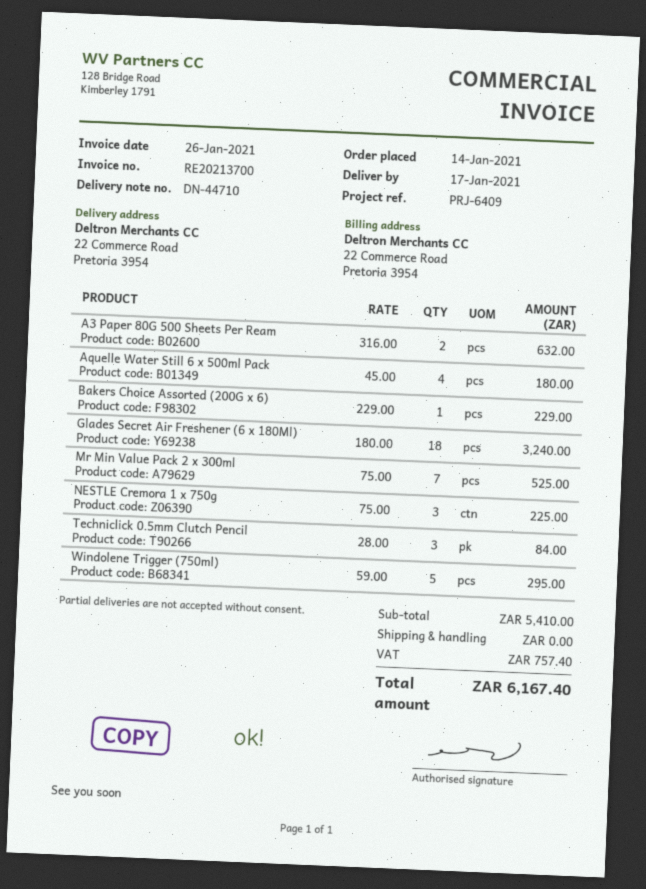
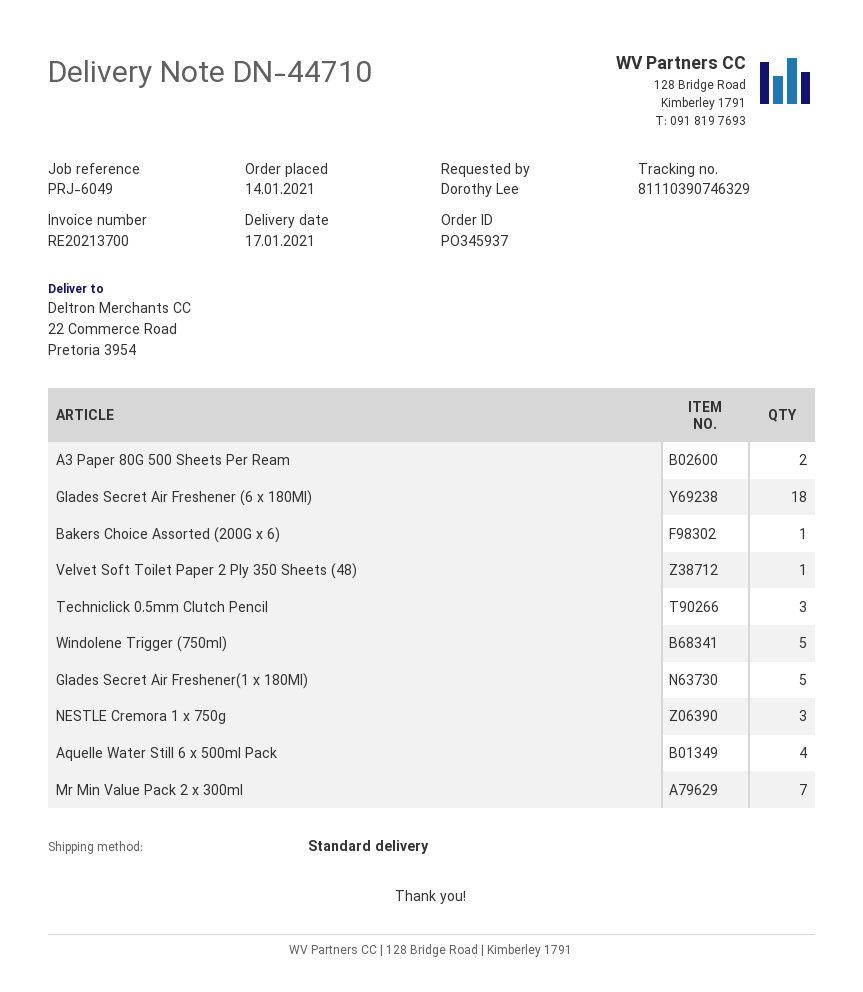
reference: PRJ-6409 -> PRJ-6049
Velvet Soft Toilet Paper 2 Ply 350 Sheets (48): none -> 1
Glades Secret Air Freshener(1 x 180Ml): none -> 5

